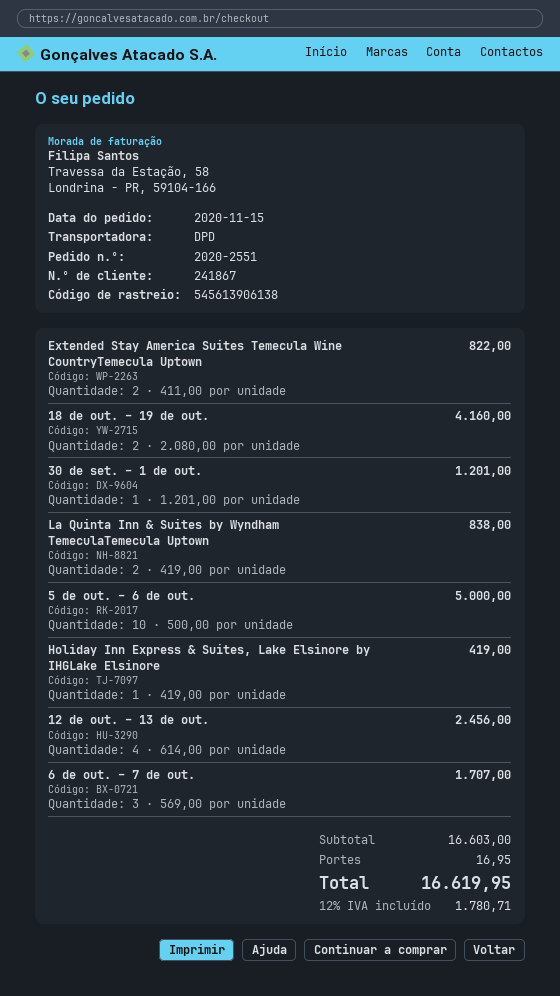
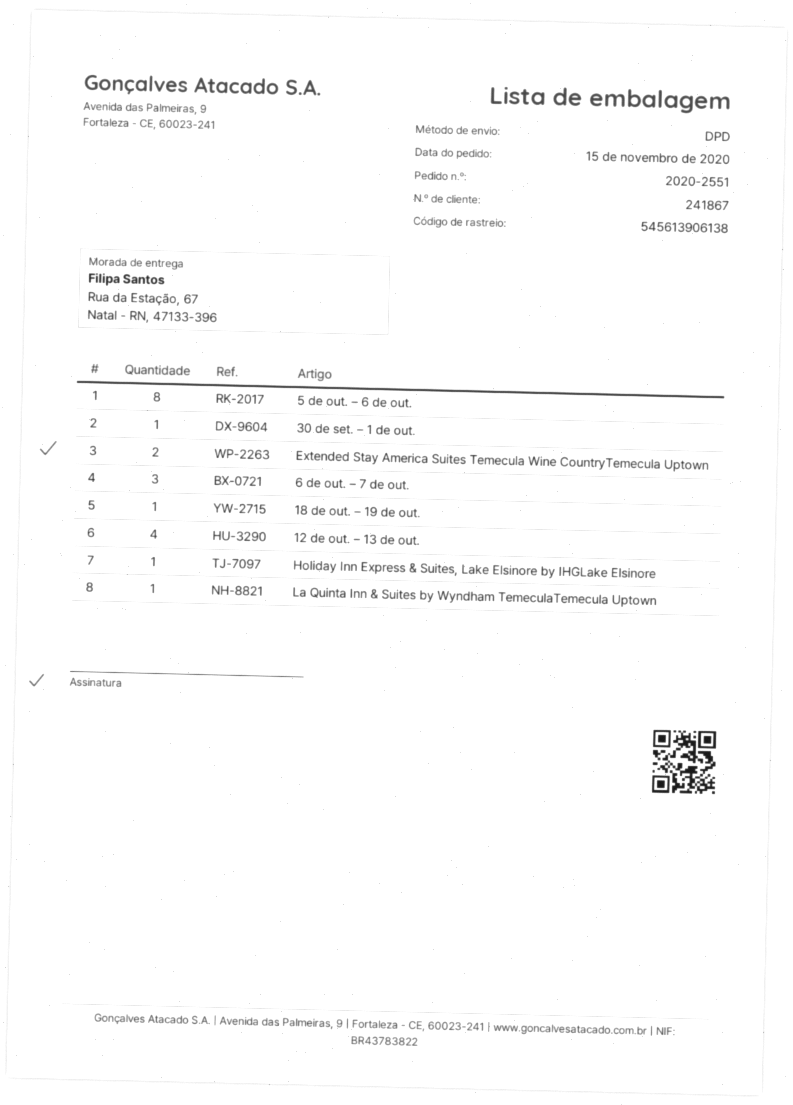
18 de out. – 19 de out.: 2 -> 1
La Quinta Inn & Suites by Wyndham TemeculaTemecula Uptown: 2 -> 1
5 de out. – 6 de out.: 10 -> 8

